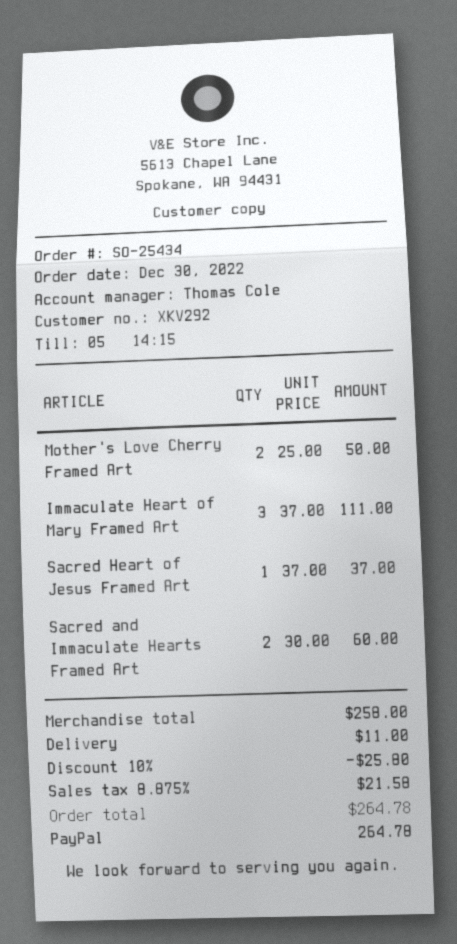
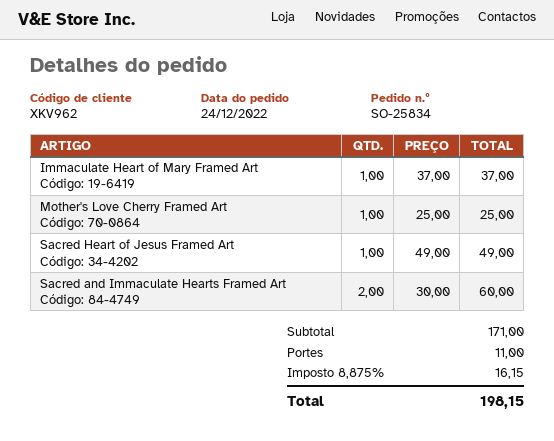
order number: SO-25434 -> SO-25834
order date: 2022-12-30 -> 2022-12-24
customer number: XKV292 -> XKV962
Mother's Love Cherry Framed Art: 2 x 25.00 = 50.00 -> 1 x 25.00 = 25.00
Immaculate Heart of Mary Framed Art: 3 x 37.00 = 111.00 -> 1 x 37.00 = 37.00
Sacred Heart of Jesus Framed Art: 1 x 37.00 = 37.00 -> 1 x 49.00 = 49.00
subtotal: 258.00 -> 171.00
discount: 10% = 25.80 -> none
tax: 8.875% = 21.58 -> 8.875% = 16.15
total: 264.78 -> 198.15

